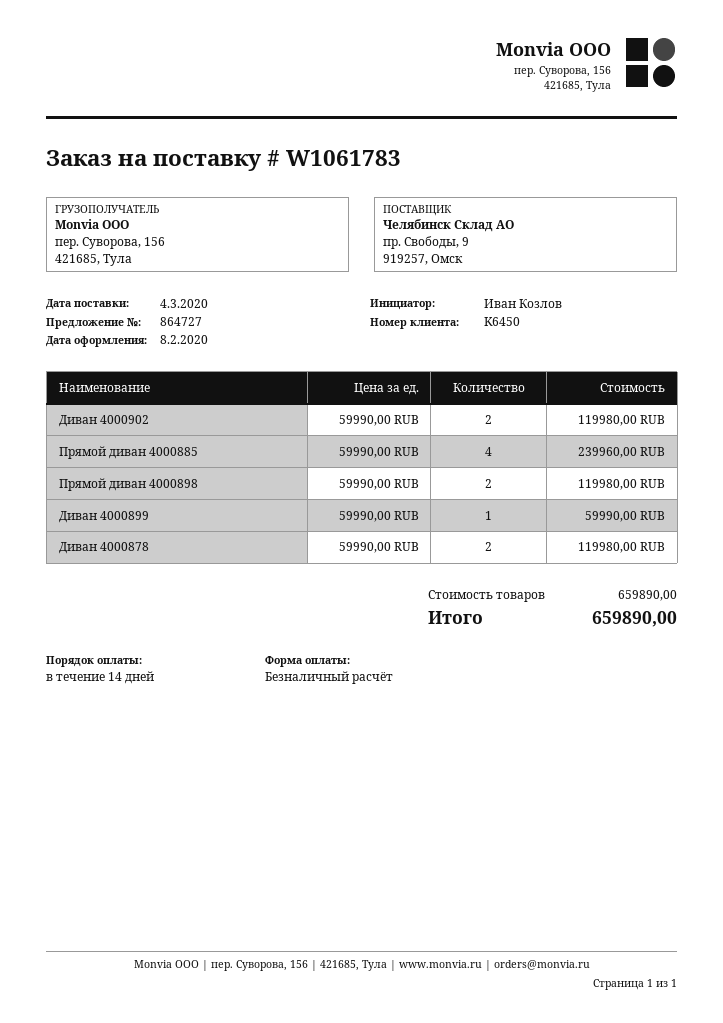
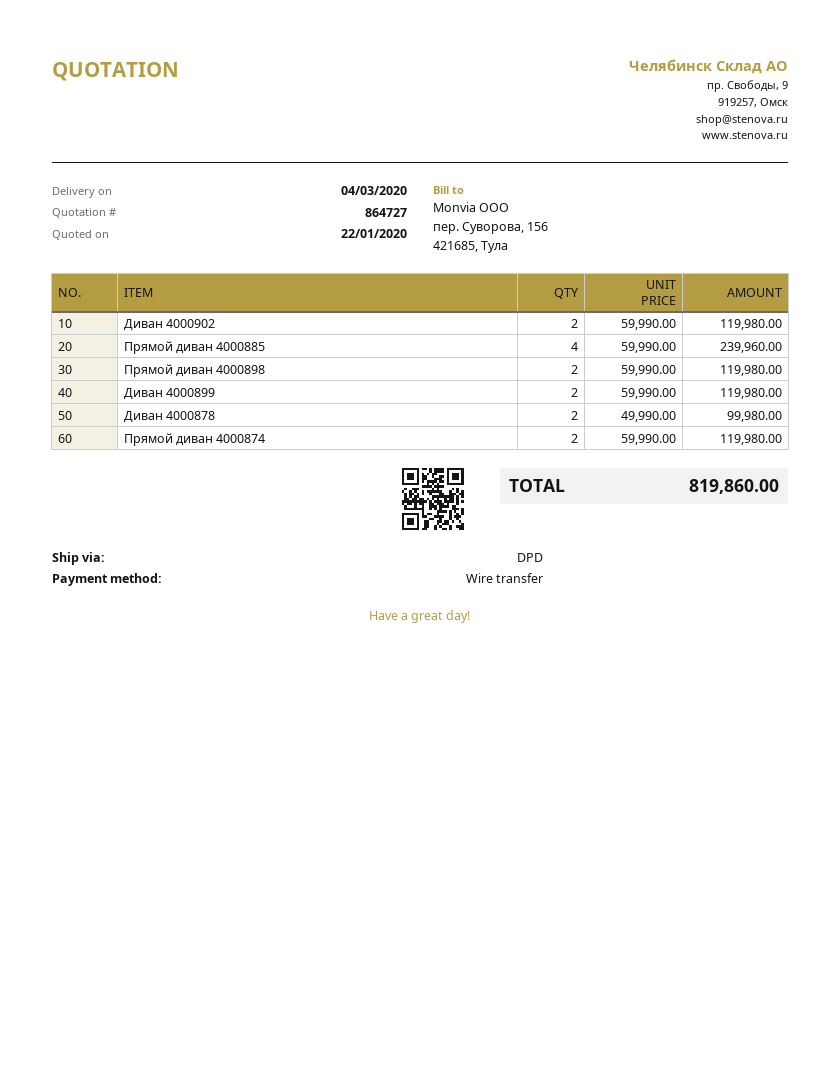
Диван 4000899: 1 x 59990.00 = 59990.00 -> 2 x 59990.00 = 119980.00
Диван 4000878: 2 x 59990.00 = 119980.00 -> 2 x 49990.00 = 99980.00
Прямой диван 4000874: none -> 2 x 59990.00 = 119980.00
total: 659890.00 -> 819860.00

